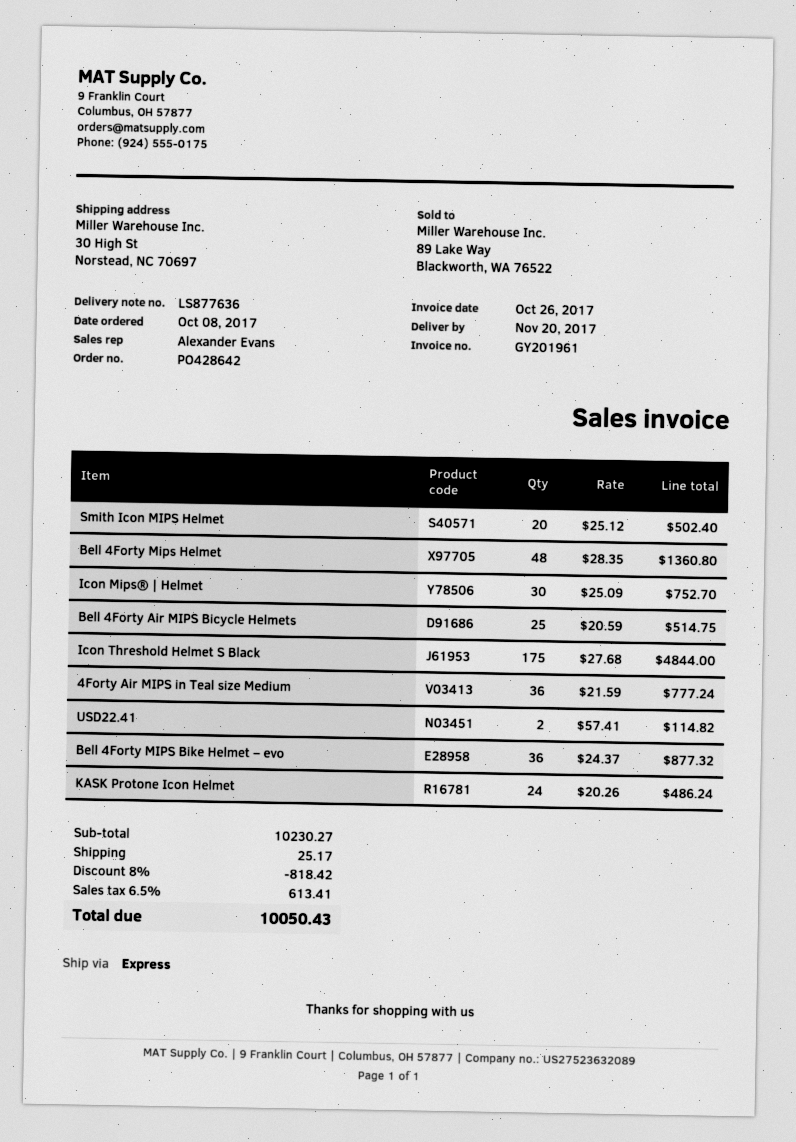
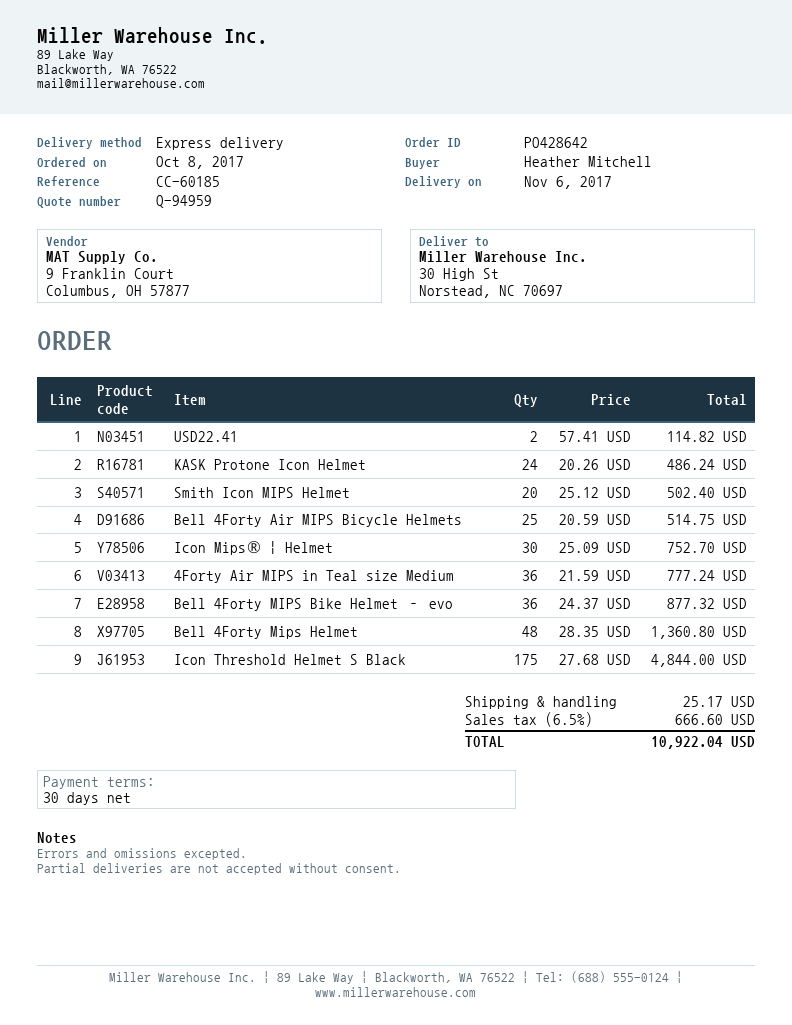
delivery date: 2017-11-20 -> 2017-11-06
discount: 8% = 818.42 -> none
tax: 6.5% = 613.41 -> 6.5% = 666.60
total: 10050.43 -> 10922.04

